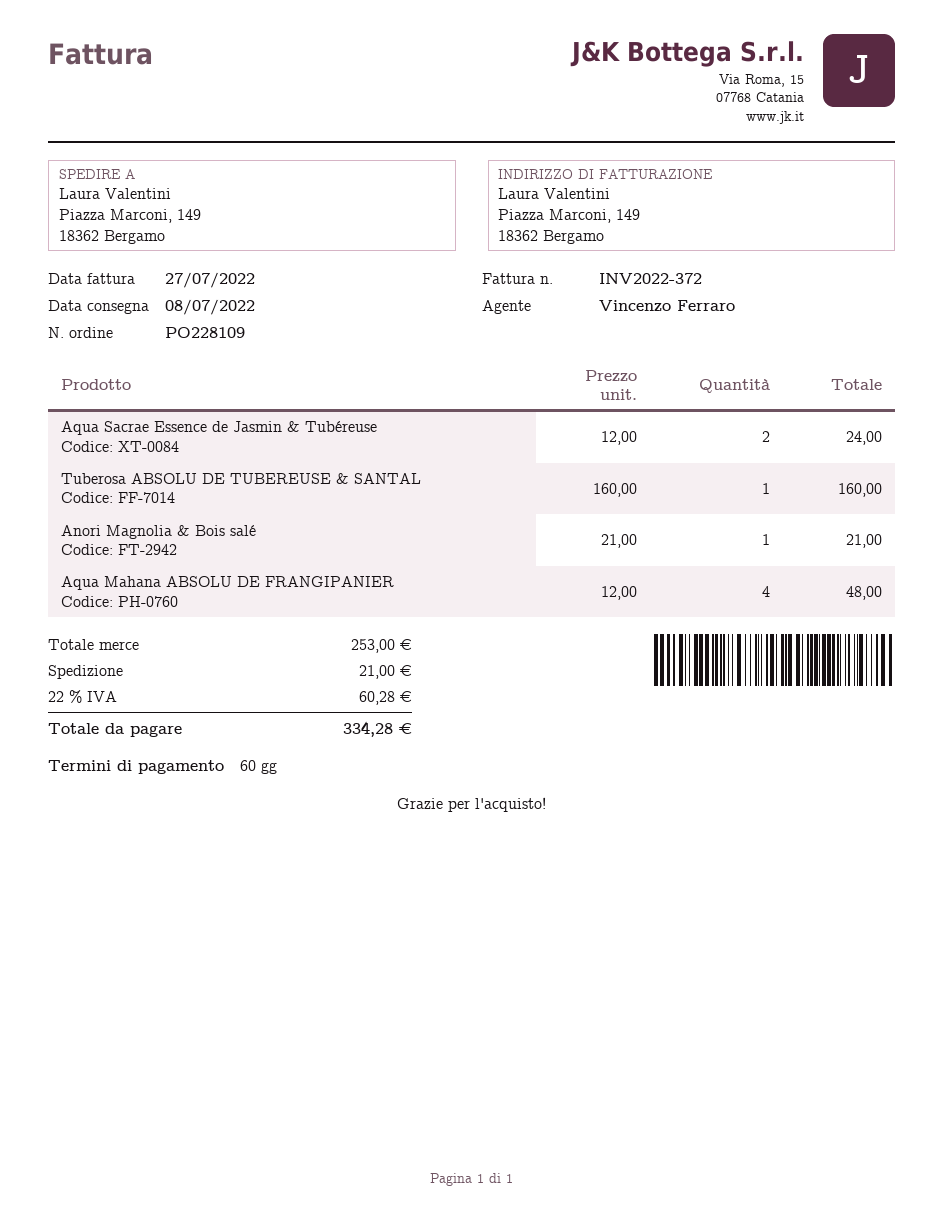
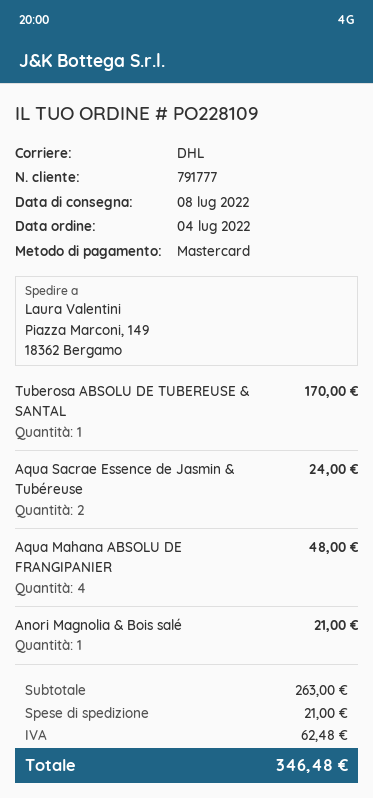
Tuberosa ABSOLU DE TUBEREUSE & SANTAL: 1 for 160.00 -> 1 for 170.00
subtotal: 253.00 -> 263.00
tax: 60.28 -> 62.48
total: 334.28 -> 346.48

